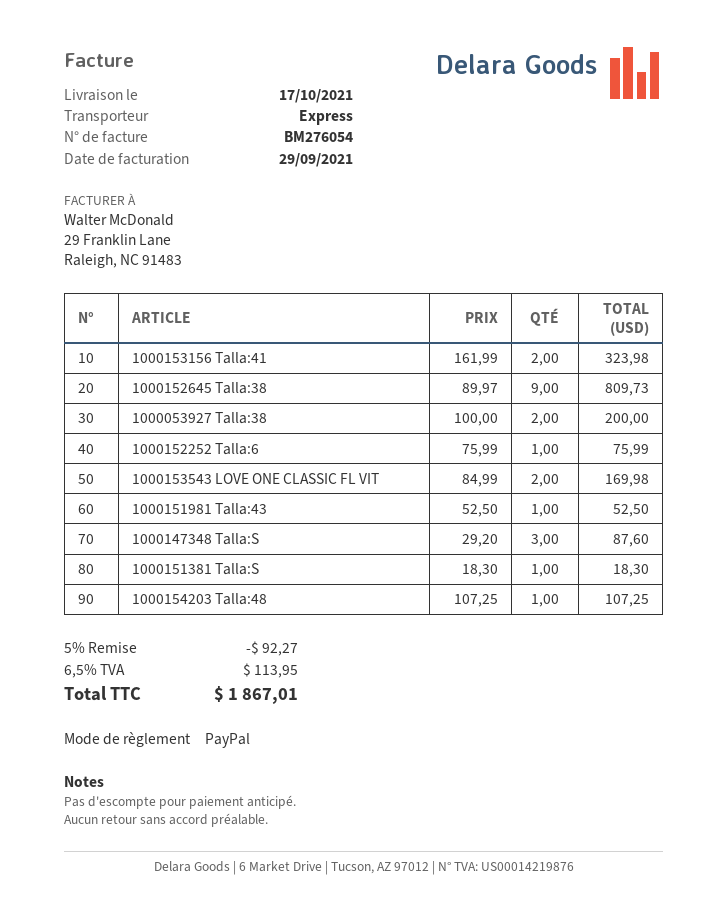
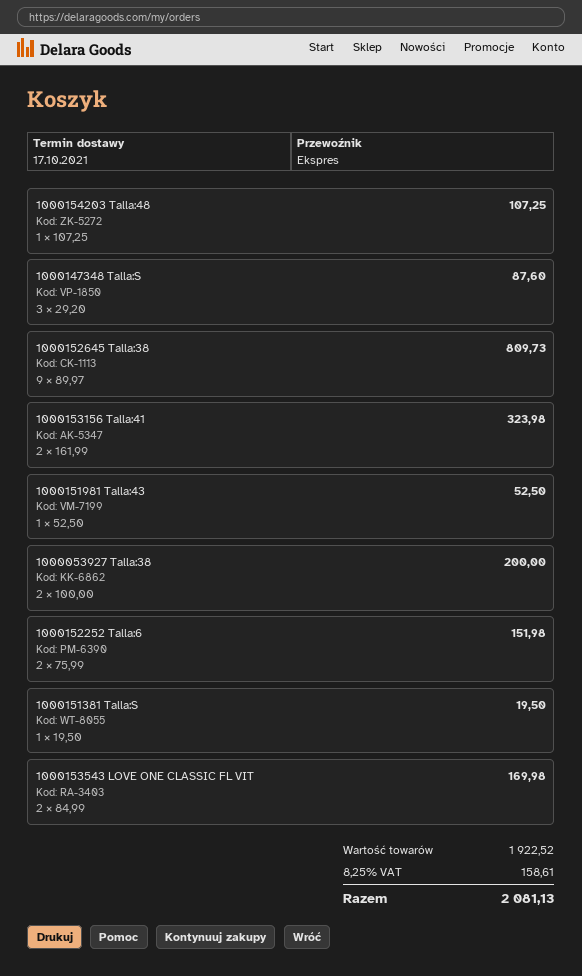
1000152252 Talla:6: 1 x 75.99 = 75.99 -> 2 x 75.99 = 151.98
1000151381 Talla:S: 1 x 18.30 = 18.30 -> 1 x 19.50 = 19.50
discount: 5% = 92.27 -> none
tax: 6.5% = 113.95 -> 8.25% = 158.61
total: 1867.01 -> 2081.13

